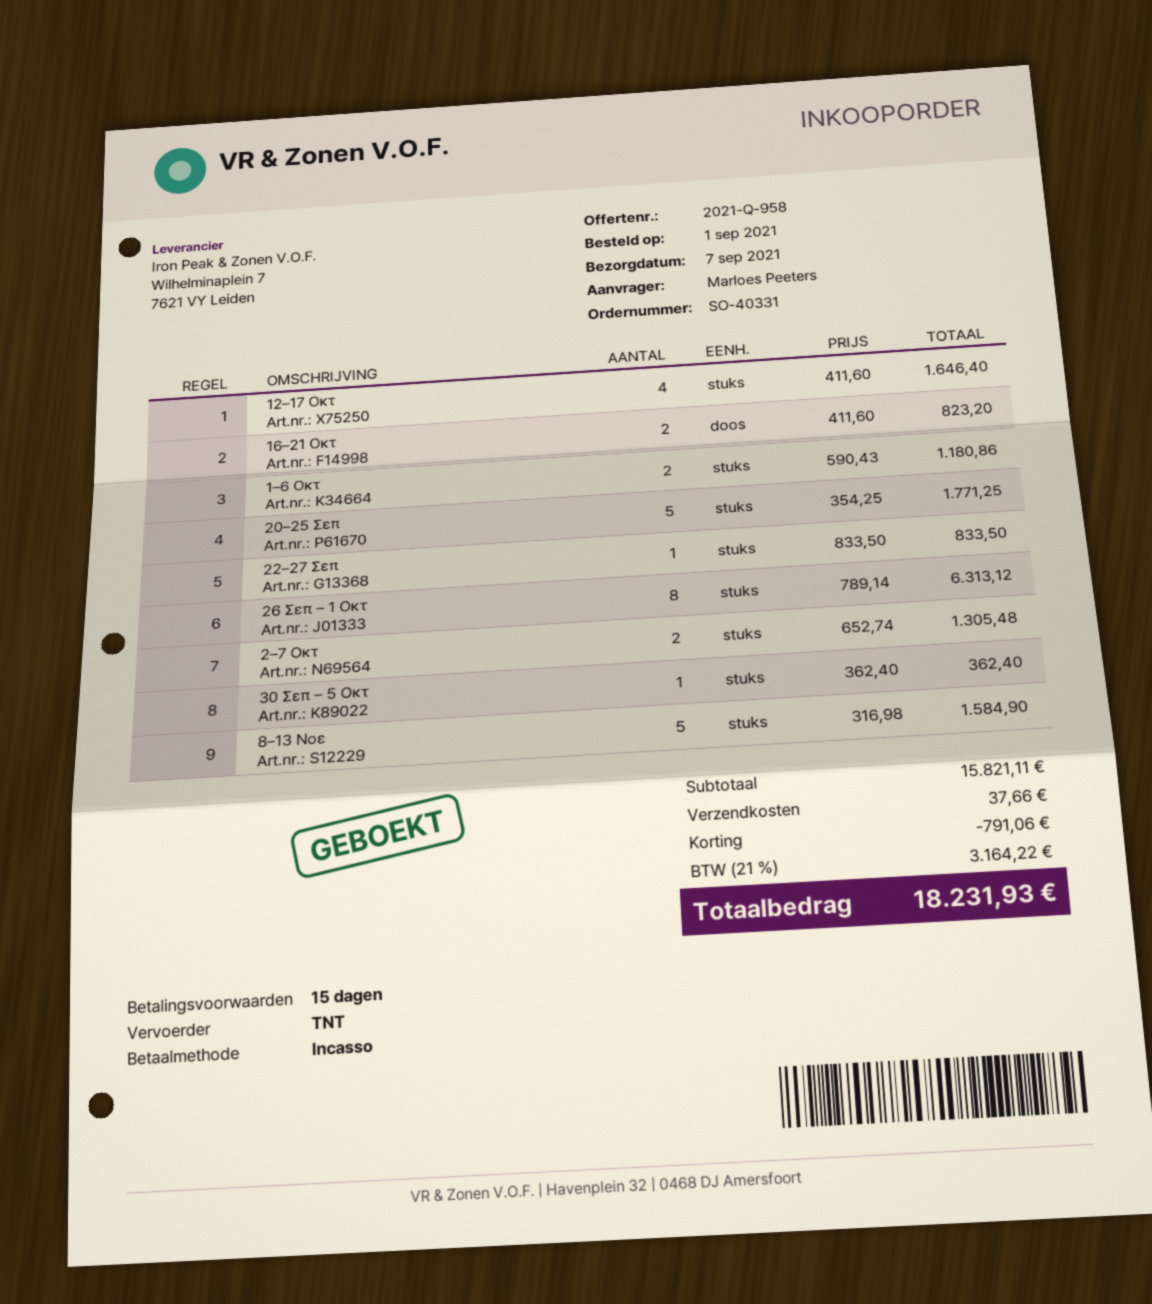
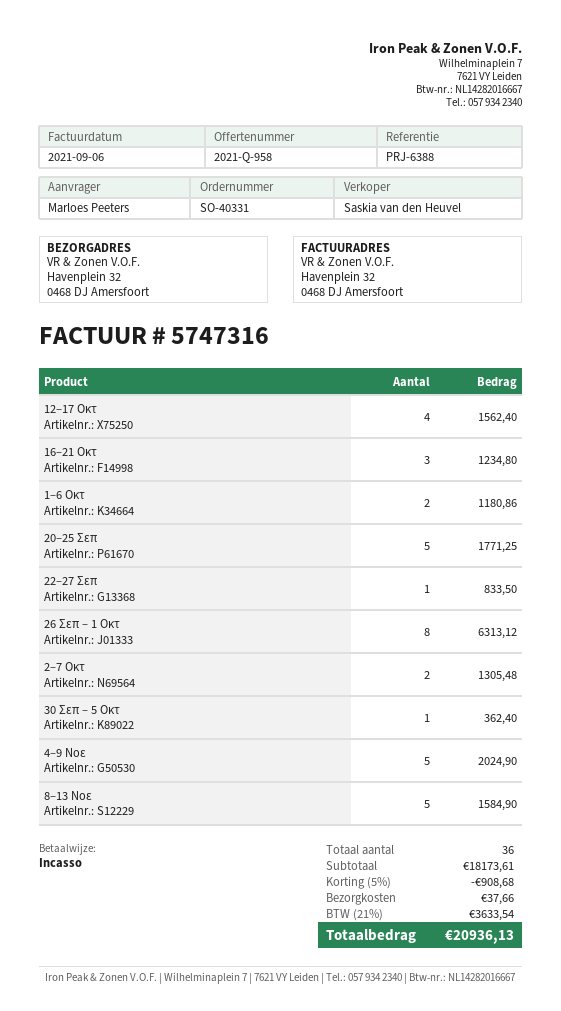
12–17 Οκτ: 4 for 1646.40 -> 4 for 1562.40
16–21 Οκτ: 2 for 823.20 -> 3 for 1234.80
4–9 Νοε: none -> 5 for 2024.90
subtotal: 15821.11 -> 18173.61
discount: 791.06 -> 908.68
tax: 21% = 3164.22 -> 21% = 3633.54
total: 18231.93 -> 20936.13

